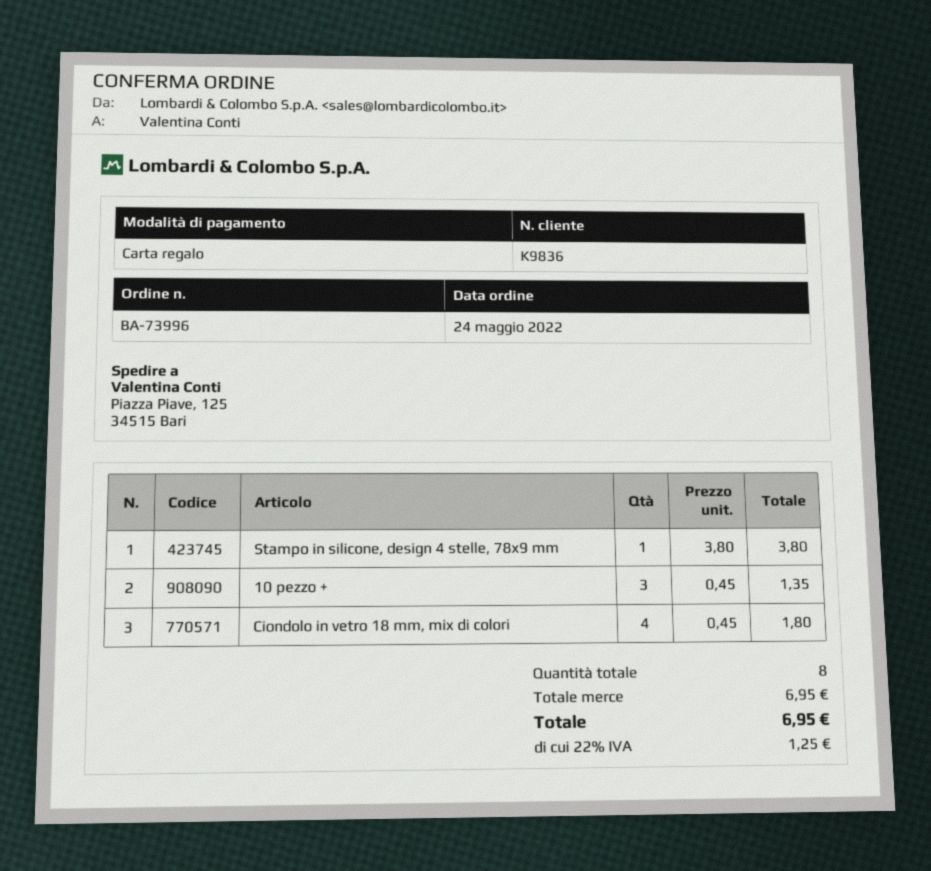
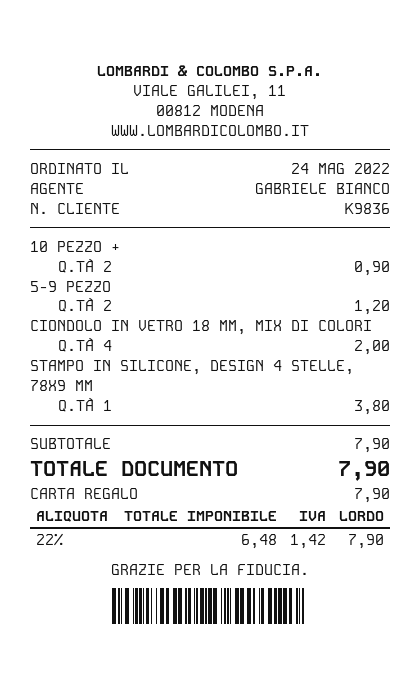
10 pezzo +: 3 for 1.35 -> 2 for 0.90
Ciondolo in vetro 18 mm, mix di colori: 4 for 1.80 -> 4 for 2.00
5-9 PEZZO: none -> 2 for 1.20
subtotal: 6.95 -> 7.90
tax: 22% = 1.25 -> 22% = 1.42
total: 6.95 -> 7.90

